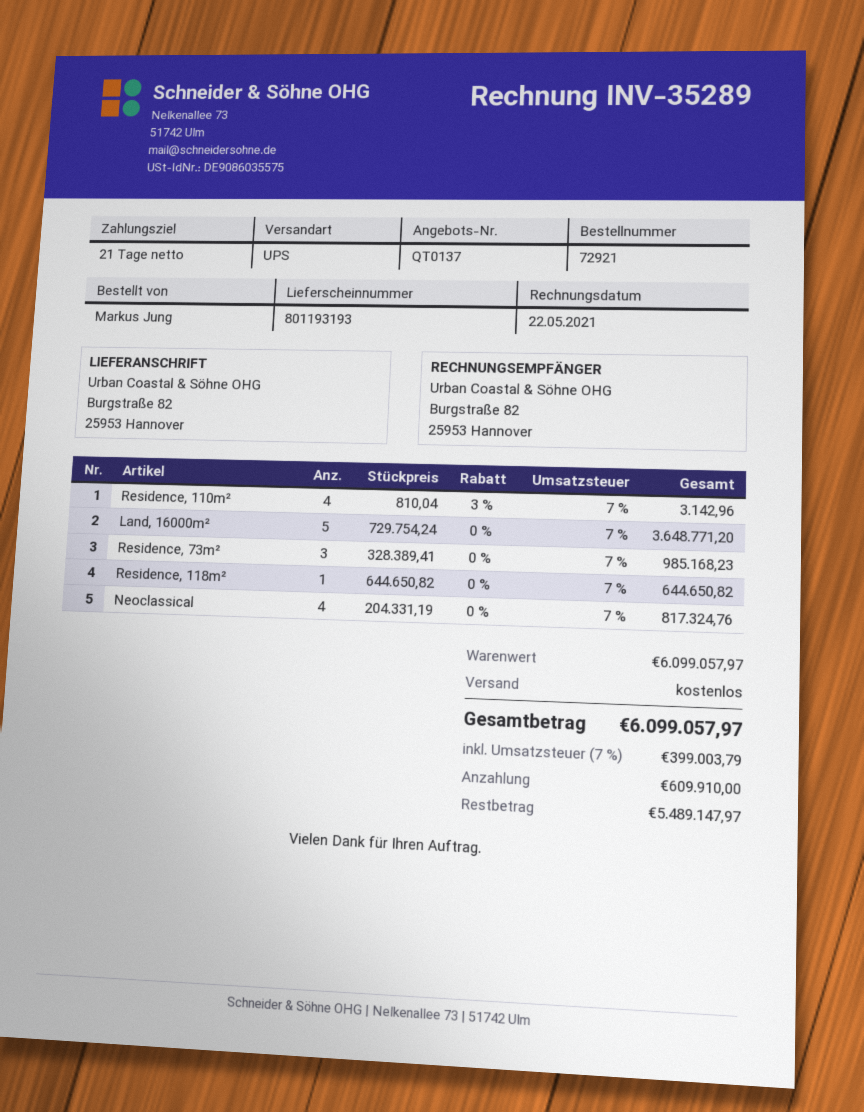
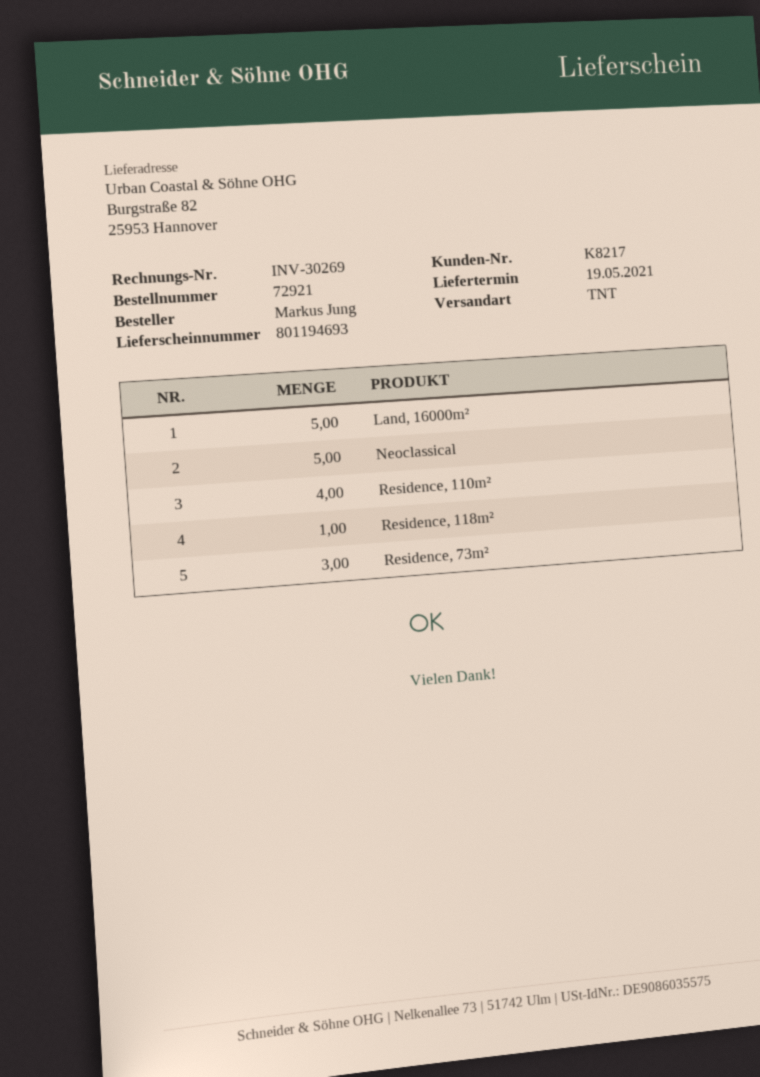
delivery note number: 801193193 -> 801194693
invoice number: INV-35289 -> INV-30269
shipping method: UPS -> TNT
Neoclassical: 4 -> 5

